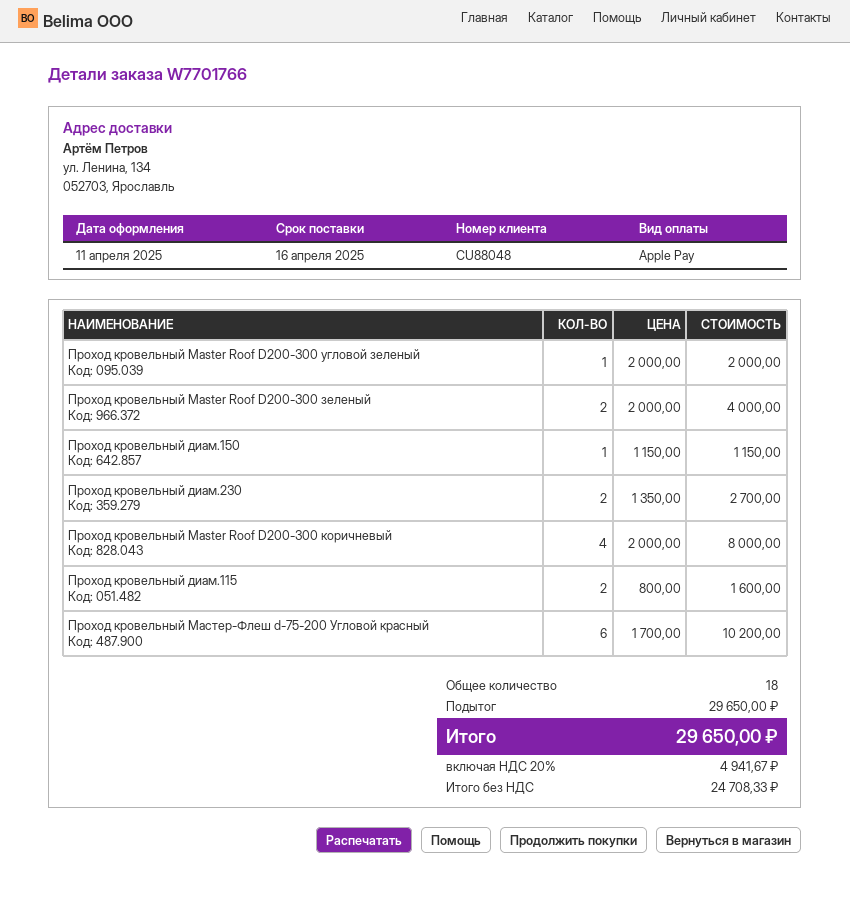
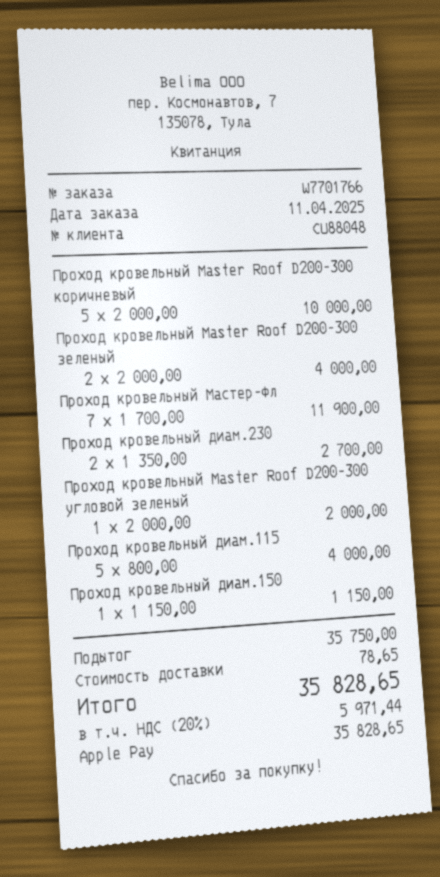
Проход кровельный Master Roof D200-300 коричневый: 4 x 2000.00 = 8000.00 -> 5 x 2000.00 = 10000.00
Проход кровельный диам.115: 2 x 800.00 = 1600.00 -> 5 x 800.00 = 4000.00
Проход кровельный Мастер-Флеш d-75-200 Угловой красный: 6 x 1700.00 = 10200.00 -> 7 x 1700.00 = 11900.00
subtotal: 29650.00 -> 35750.00
shipping: none -> 78.65
tax: 20% = 4941.67 -> 20% = 5971.44
total: 29650.00 -> 35828.65

